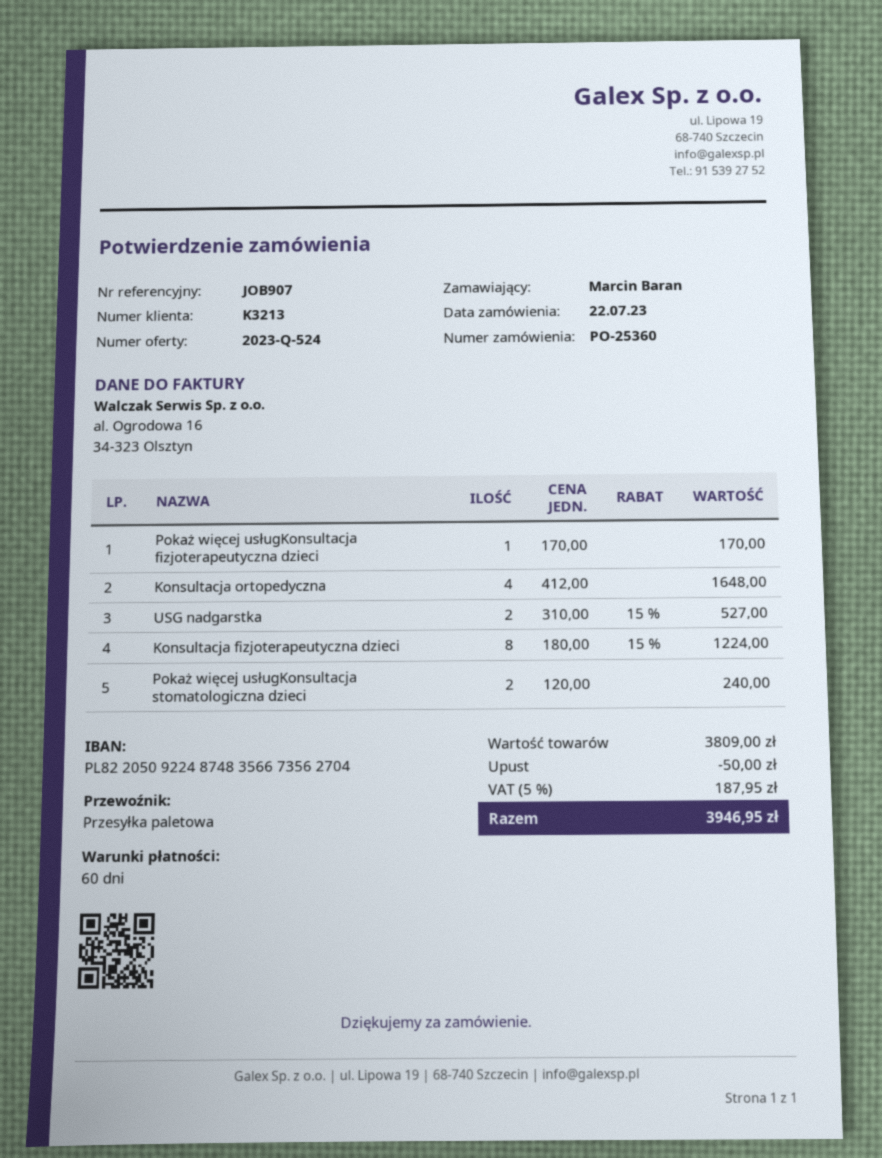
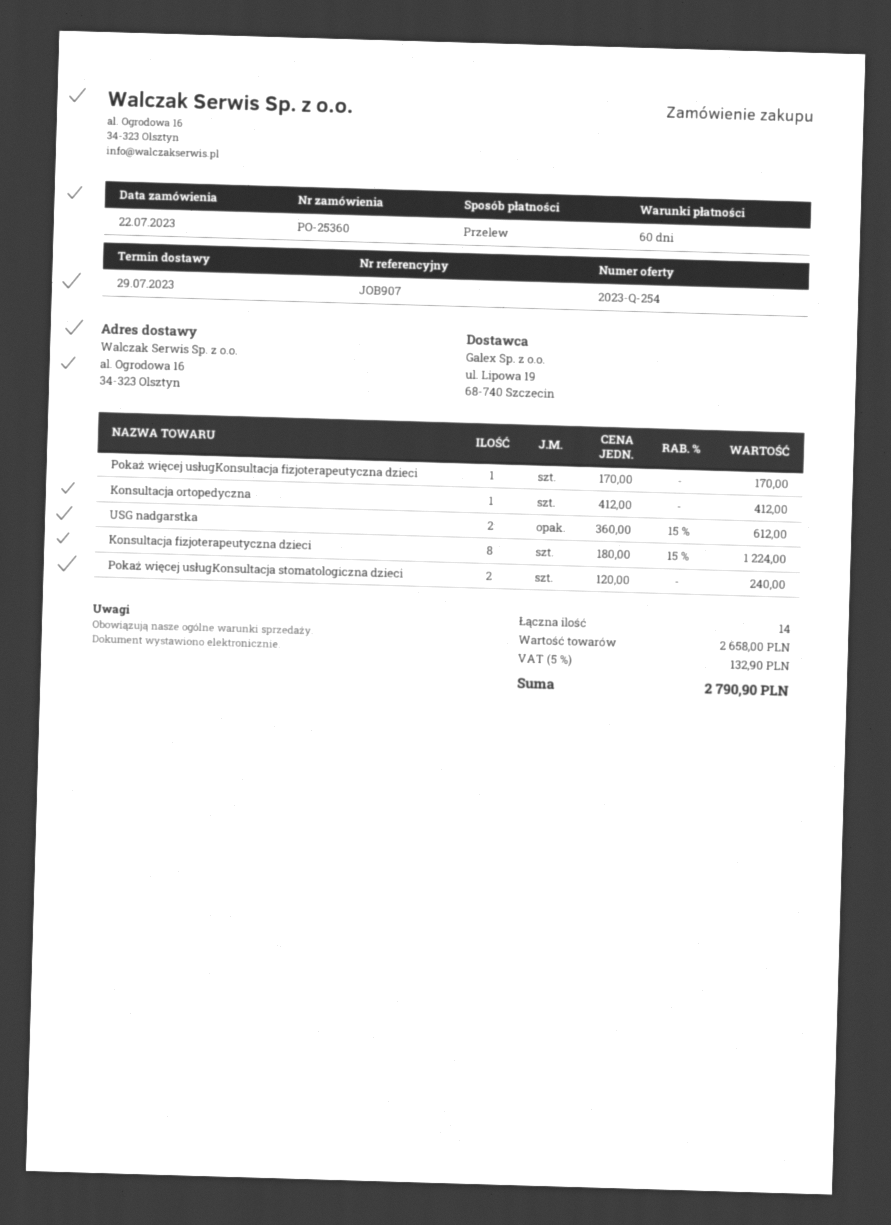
quote number: 2023-Q-524 -> 2023-Q-254
Konsultacja ortopedyczna: 4 x 412.00 = 1648.00 -> 1 x 412.00 = 412.00
USG nadgarstka: 2 x 310.00 - 15% = 527.00 -> 2 x 360.00 - 15% = 612.00
subtotal: 3809.00 -> 2658.00
discount: 50.00 -> none
tax: 5% = 187.95 -> 5% = 132.90
total: 3946.95 -> 2790.90

